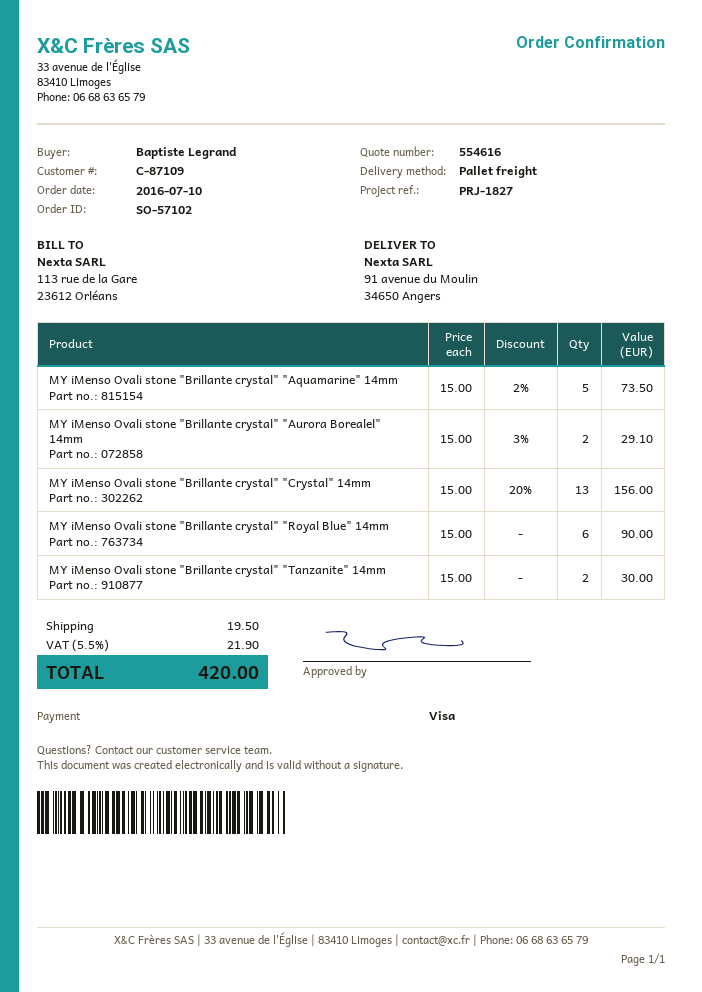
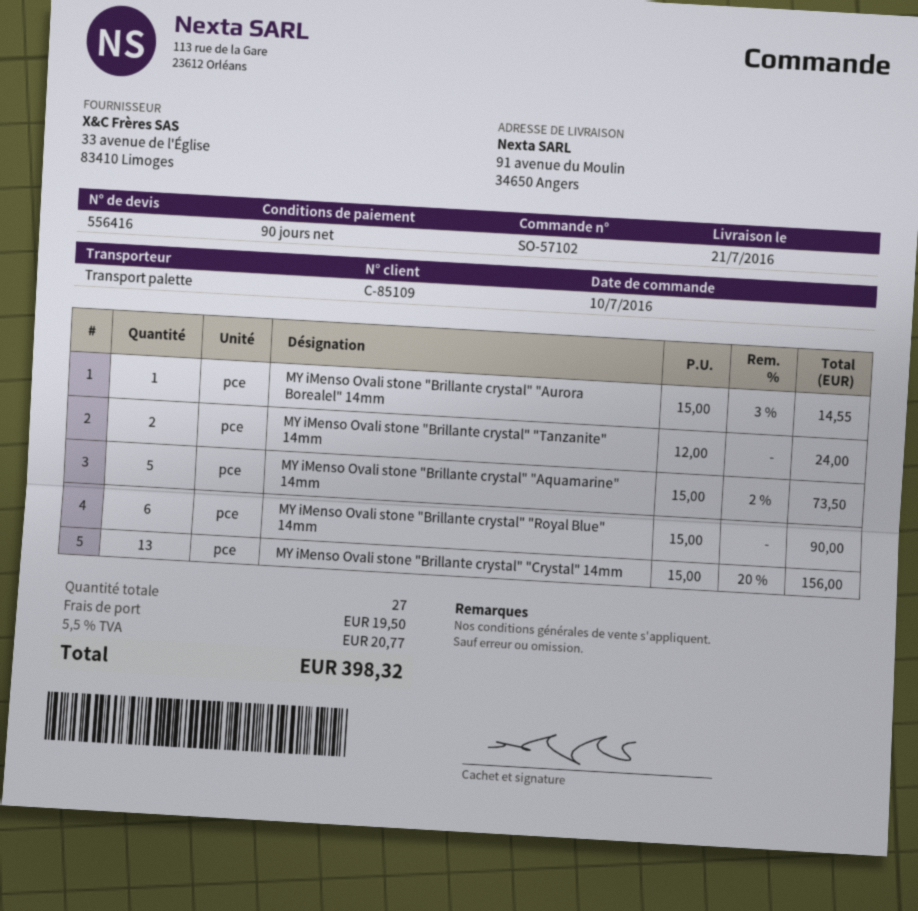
quote number: 554616 -> 556416
customer number: C-87109 -> C-85109
MY iMenso Ovali stone "Brillante crystal" "Aurora Borealel" 14mm: 2 x 15.00 - 3% = 29.10 -> 1 x 15.00 - 3% = 14.55
MY iMenso Ovali stone "Brillante crystal" "Tanzanite" 14mm: 2 x 15.00 = 30.00 -> 2 x 12.00 = 24.00
tax: 5.5% = 21.90 -> 5.5% = 20.77
total: 420.00 -> 398.32

